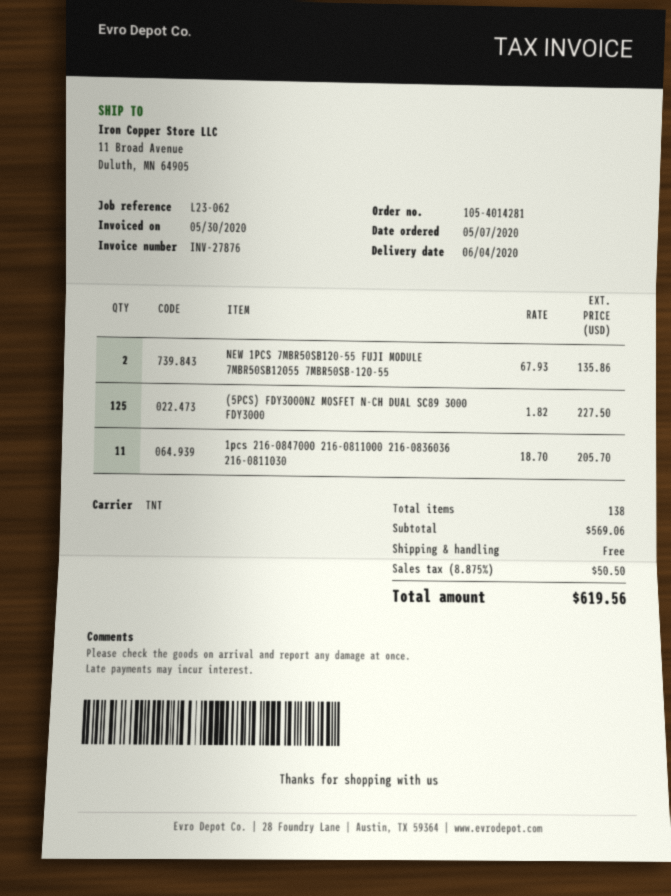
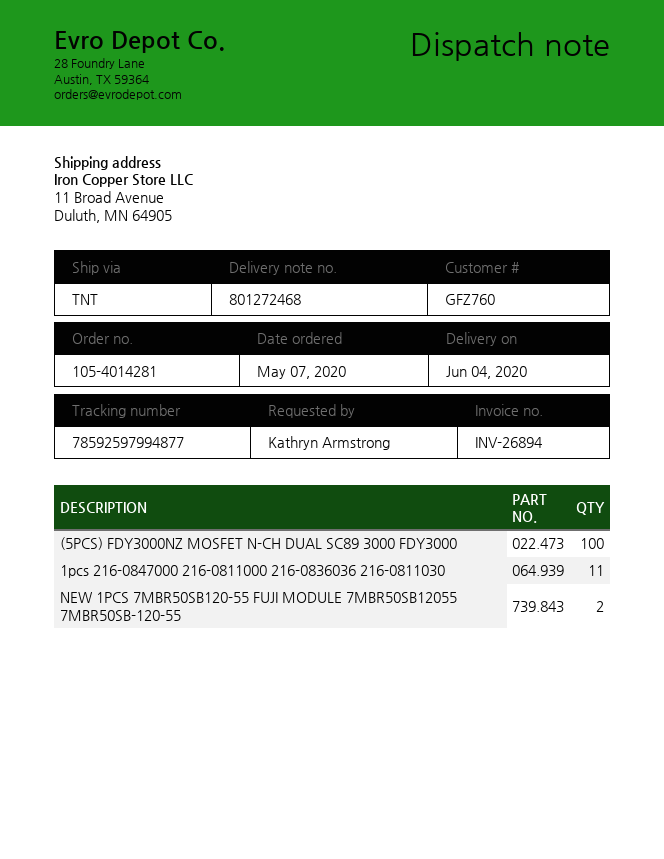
invoice number: INV-27876 -> INV-26894
(5PCS) FDY3000NZ MOSFET N-CH DUAL SC89 3000 FDY3000: 125 -> 100

